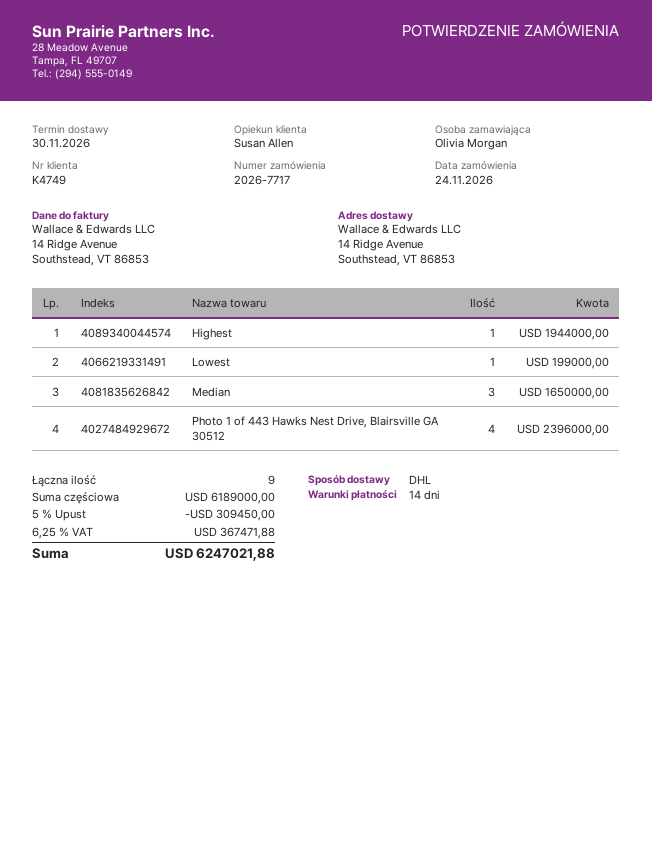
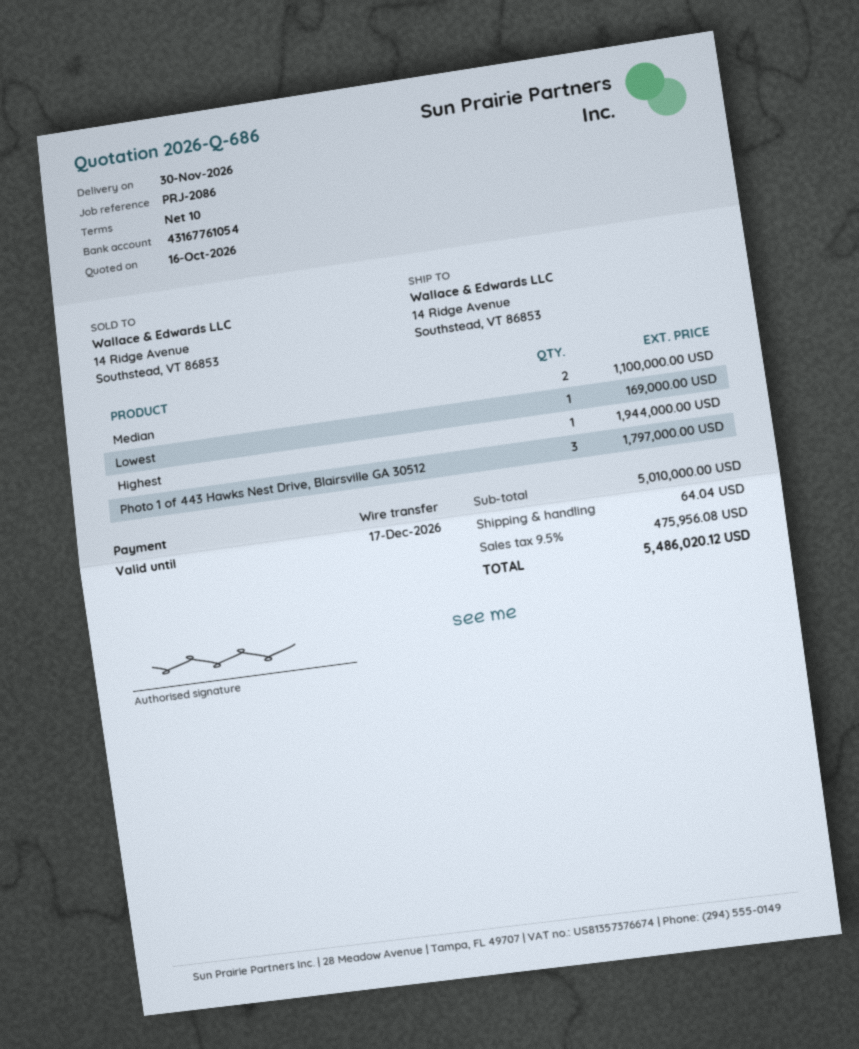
payment terms: 14 days -> 10 days
Lowest: 1 for 199000.00 -> 1 for 169000.00
Median: 3 for 1650000.00 -> 2 for 1100000.00
Photo 1 of 443 Hawks Nest Drive, Blairsville GA 30512: 4 for 2396000.00 -> 3 for 1797000.00
subtotal: 6189000.00 -> 5010000.00
discount: 5% = 309450.00 -> none
shipping: none -> 64.04
tax: 6.25% = 367471.88 -> 9.5% = 475956.08
total: 6247021.88 -> 5486020.12

